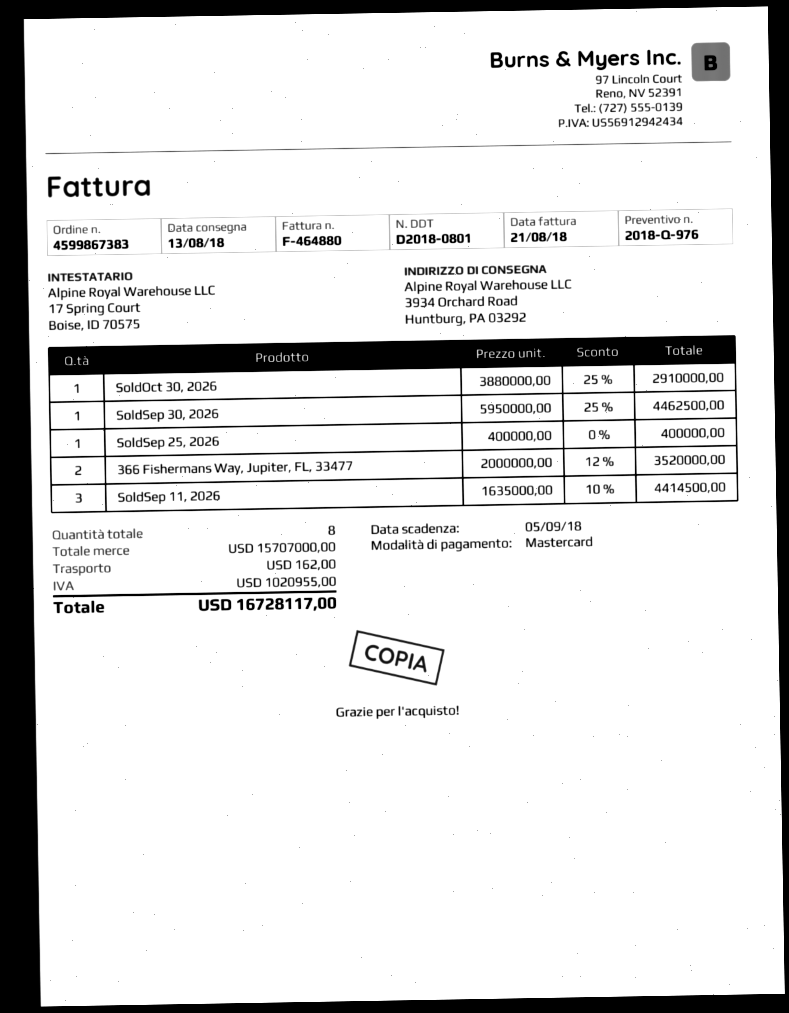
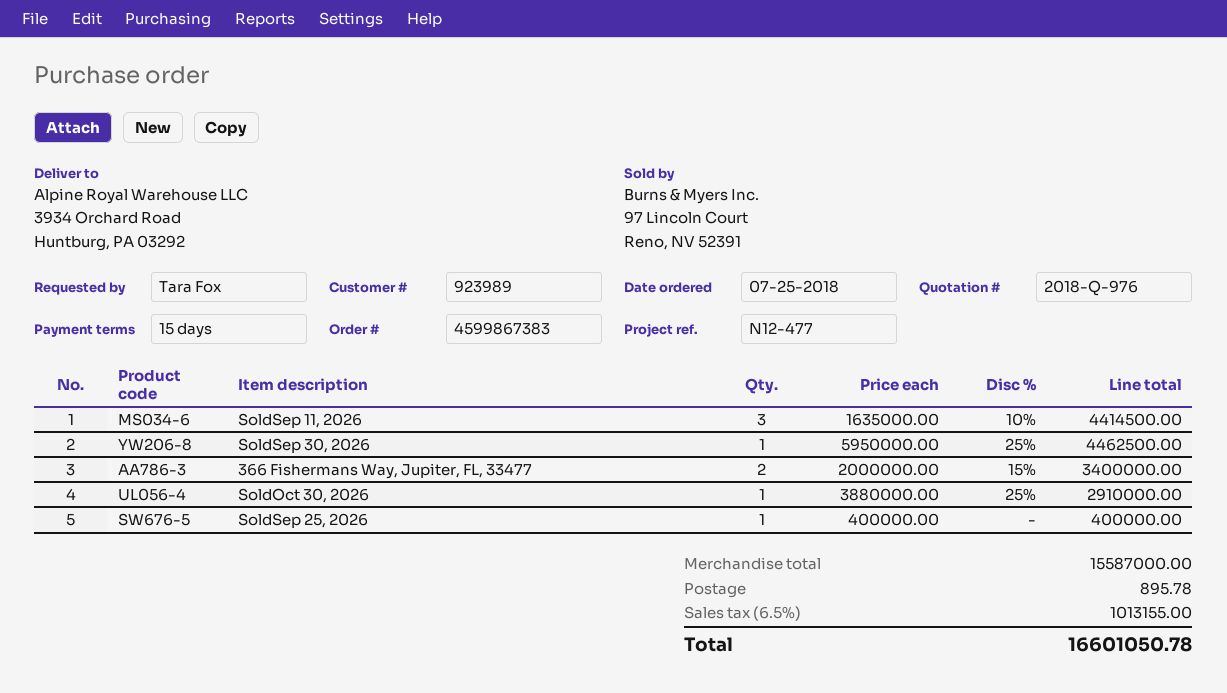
366 Fishermans Way, Jupiter, FL, 33477: 2 x 2000000.00 - 12% = 3520000.00 -> 2 x 2000000.00 - 15% = 3400000.00
subtotal: 15707000.00 -> 15587000.00
shipping: 162.00 -> 895.78
tax: 1020955.00 -> 1013155.00
total: 16728117.00 -> 16601050.78

